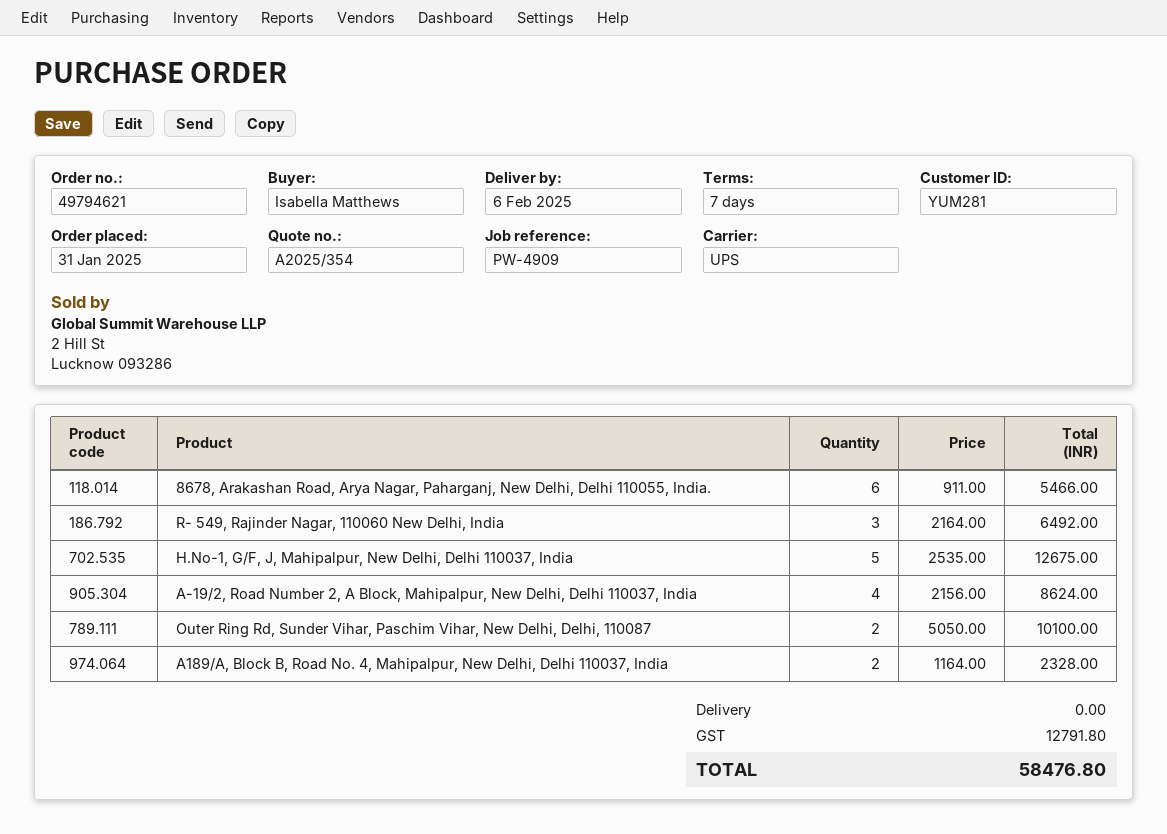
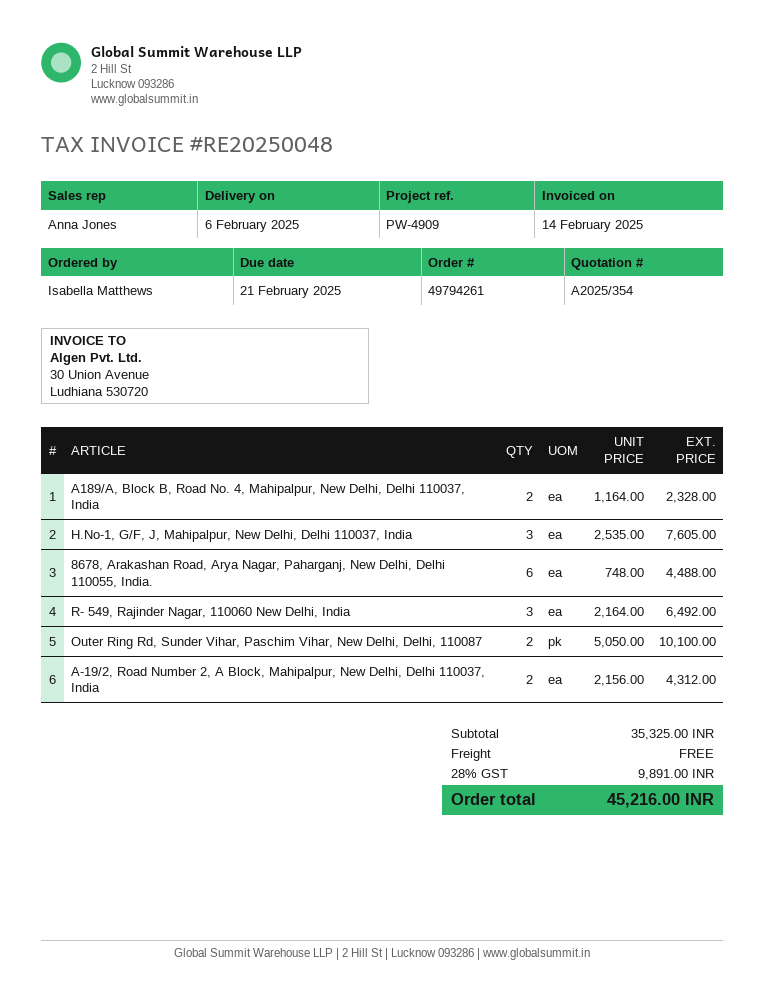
order number: 49794621 -> 49794261
8678, Arakashan Road, Arya Nagar, Paharganj, New Delhi, Delhi 110055, India.: 6 x 911.00 = 5466.00 -> 6 x 748.00 = 4488.00
H.No-1, G/F, J, Mahipalpur, New Delhi, Delhi 110037, India: 5 x 2535.00 = 12675.00 -> 3 x 2535.00 = 7605.00
A-19/2, Road Number 2, A Block, Mahipalpur, New Delhi, Delhi 110037, India: 4 x 2156.00 = 8624.00 -> 2 x 2156.00 = 4312.00
tax: 12791.80 -> 9891.00
total: 58476.80 -> 45216.00

